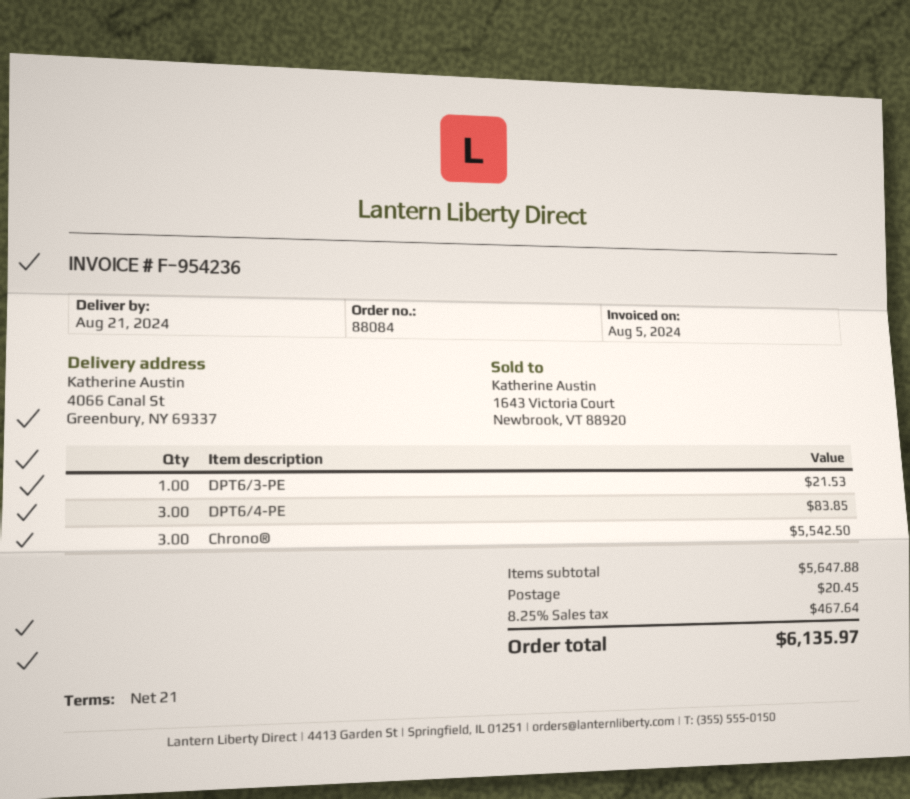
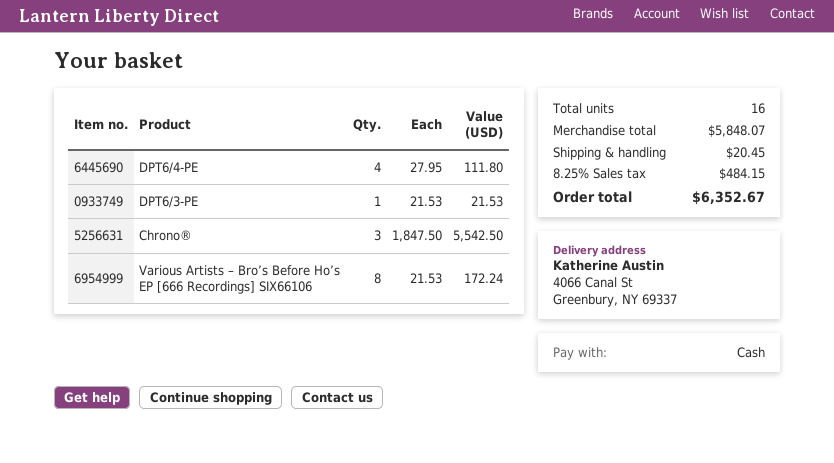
DPT6/4-PE: 3 for 83.85 -> 4 for 111.80
Various Artists – Bro’s Before Ho’s EP [666 Recordings] SIX66106: none -> 8 for 172.24
subtotal: 5647.88 -> 5848.07
tax: 8.25% = 467.64 -> 8.25% = 484.15
total: 6135.97 -> 6352.67

